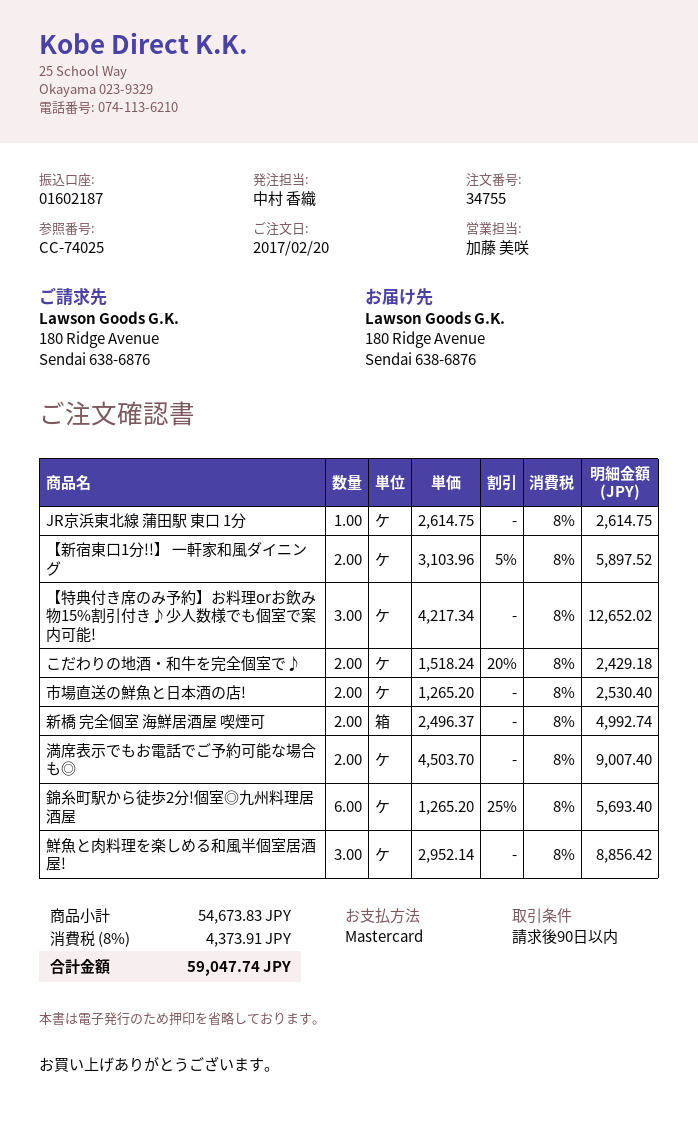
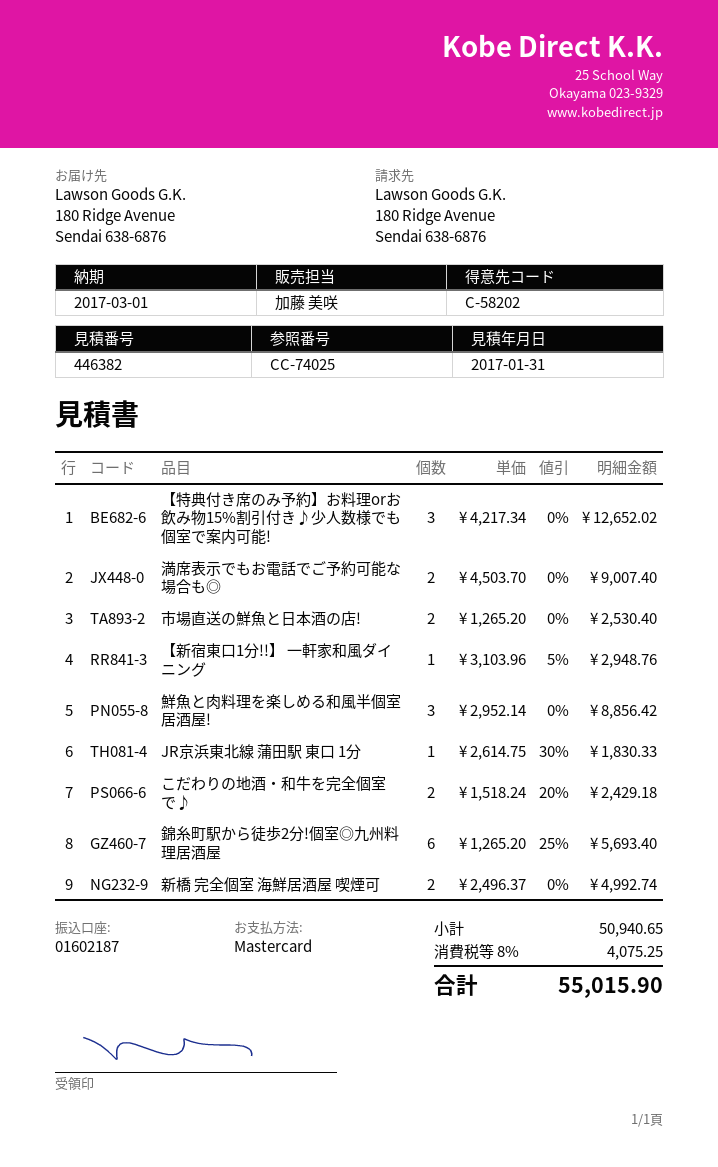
JR京浜東北線 蒲田駅 東口 1分: 1 x 2614.75 = 2614.75 -> 1 x 2614.75 - 30% = 1830.33
【新宿東口1分!!】 一軒家和風ダイニング: 2 x 3103.96 - 5% = 5897.52 -> 1 x 3103.96 - 5% = 2948.76
subtotal: 54673.83 -> 50940.65
tax: 8% = 4373.91 -> 8% = 4075.25
total: 59047.74 -> 55015.90

